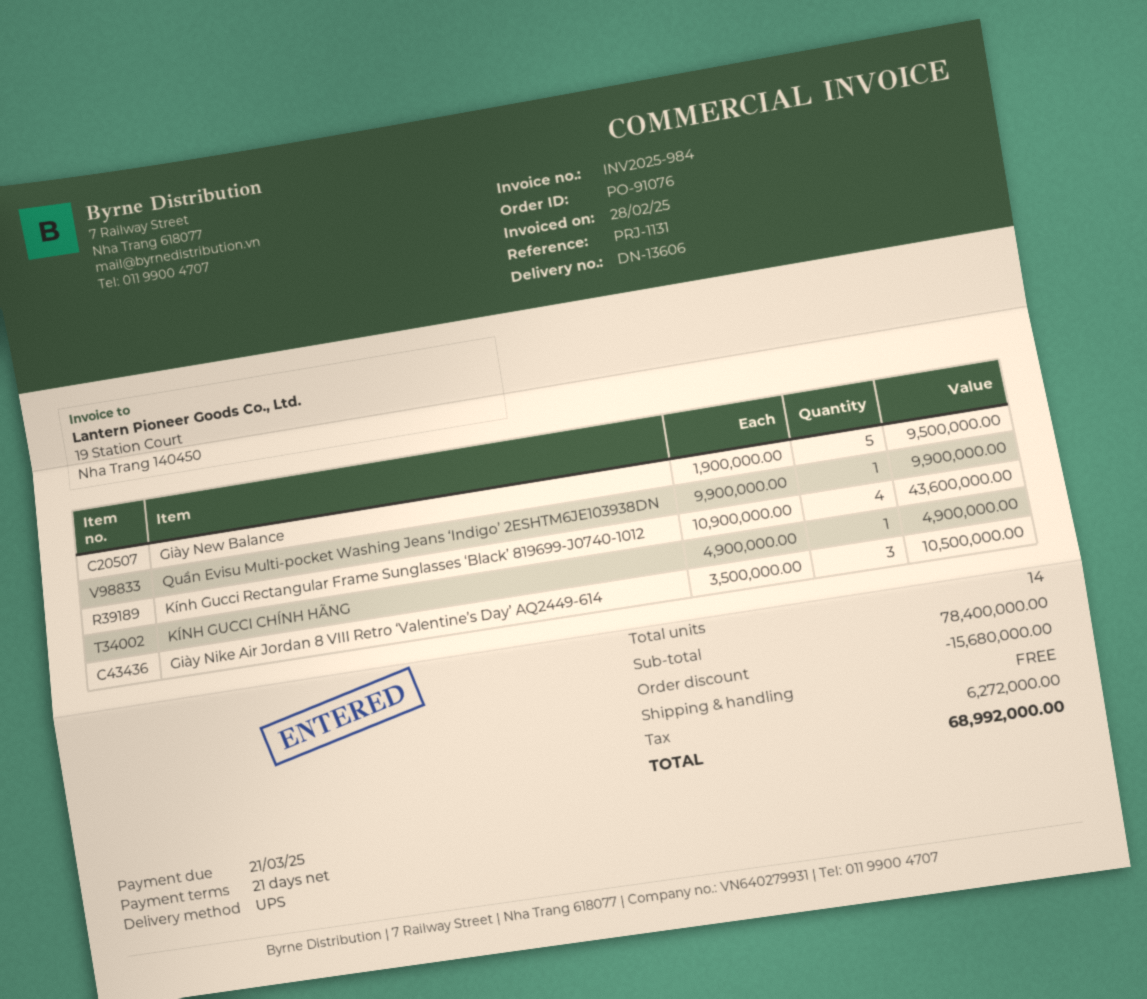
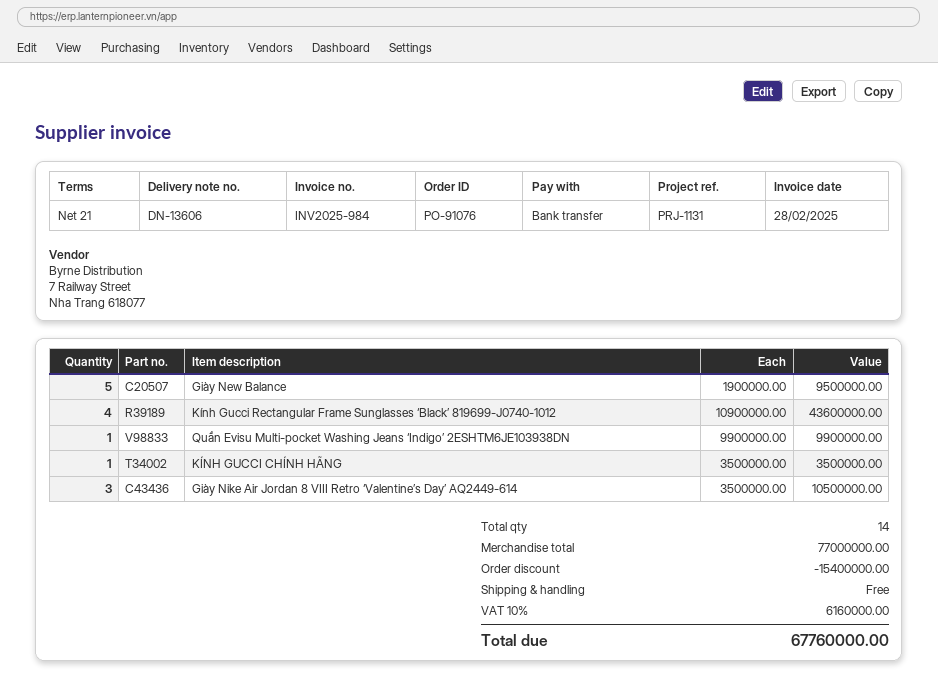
KÍNH GUCCI CHÍNH HÃNG: 1 x 4900000.00 = 4900000.00 -> 1 x 3500000.00 = 3500000.00
subtotal: 78400000.00 -> 77000000.00
discount: 15680000.00 -> 15400000.00
tax: 6272000.00 -> 6160000.00
total: 68992000.00 -> 67760000.00

